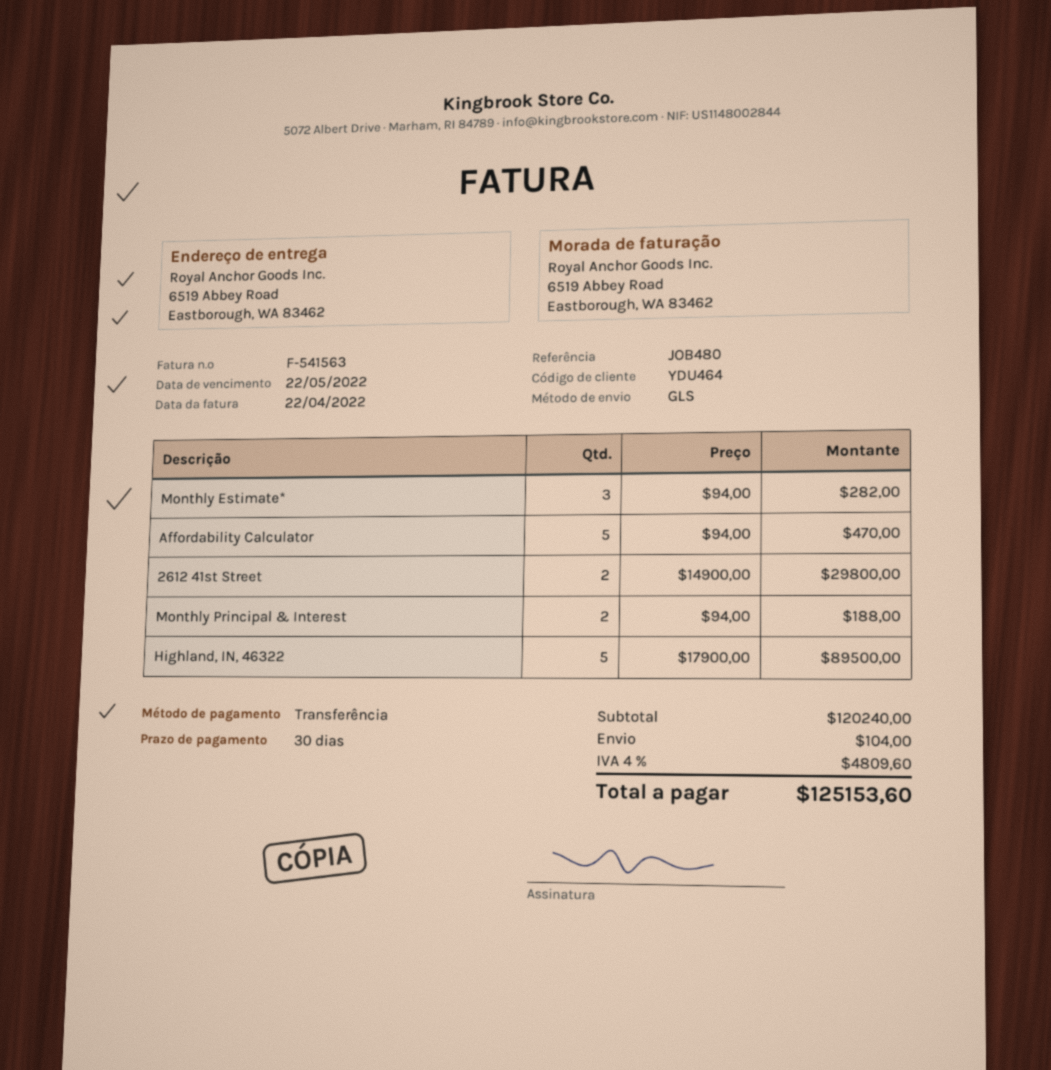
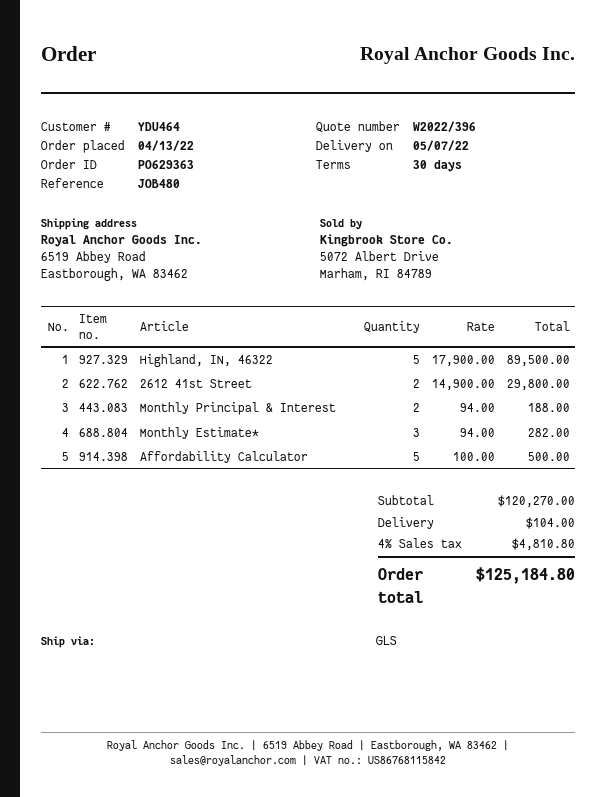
Affordability Calculator: 5 x 94.00 = 470.00 -> 5 x 100.00 = 500.00
subtotal: 120240.00 -> 120270.00
tax: 4% = 4809.60 -> 4% = 4810.80
total: 125153.60 -> 125184.80

